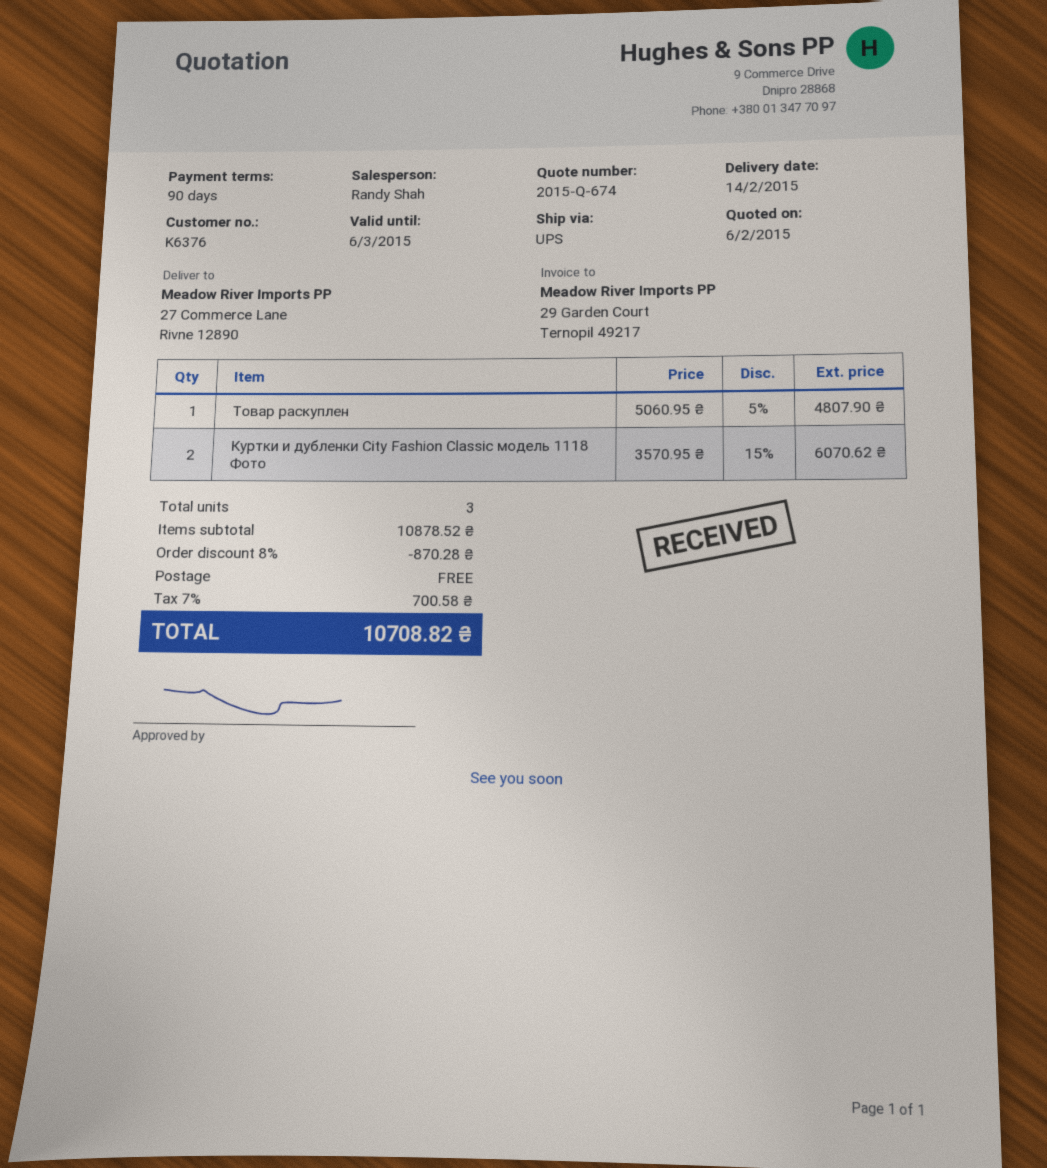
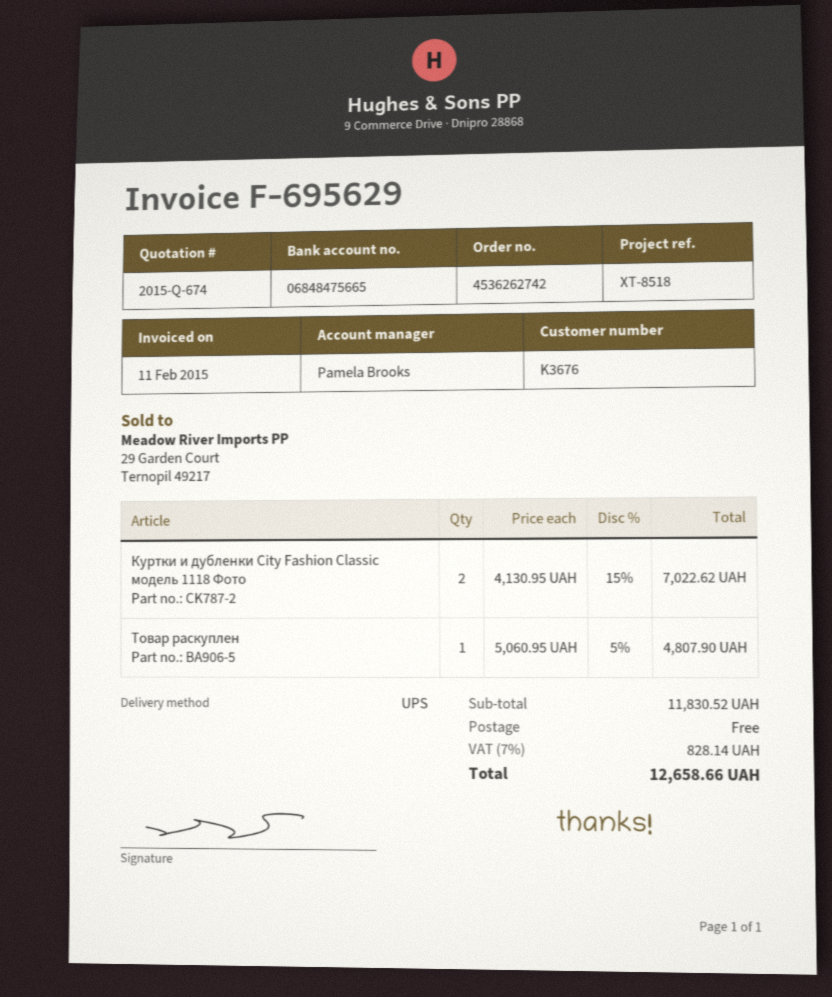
customer number: K6376 -> K3676
sales rep: Randy Shah -> Pamela Brooks
Куртки и дубленки City Fashion Classic модель 1118 Фото: 2 x 3570.95 - 15% = 6070.62 -> 2 x 4130.95 - 15% = 7022.62
subtotal: 10878.52 -> 11830.52
discount: 8% = 870.28 -> none
tax: 7% = 700.58 -> 7% = 828.14
total: 10708.82 -> 12658.66

